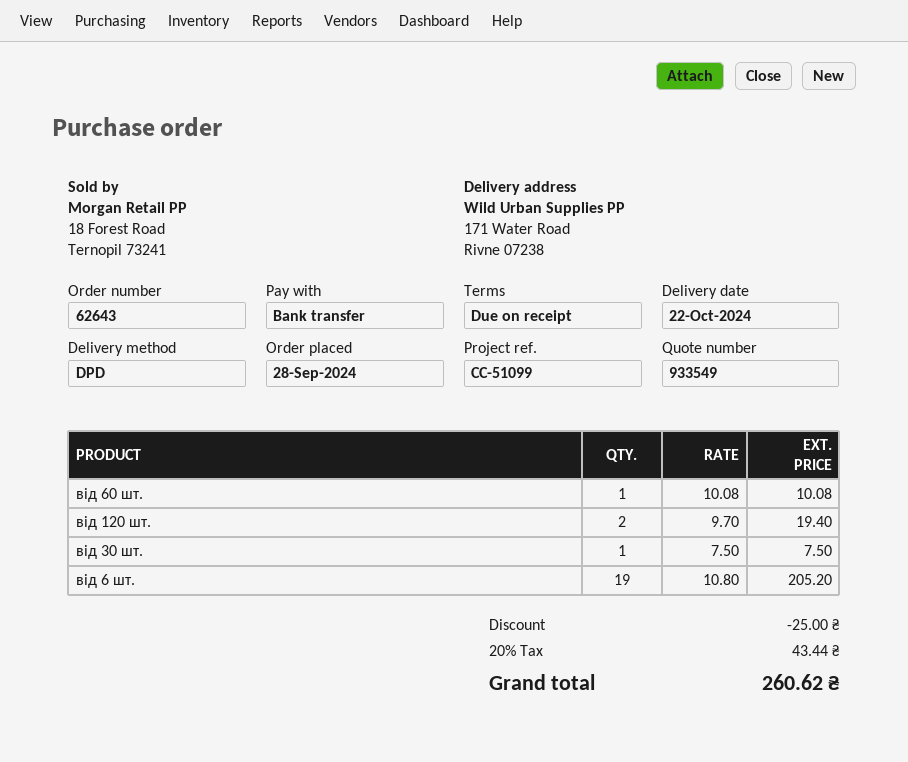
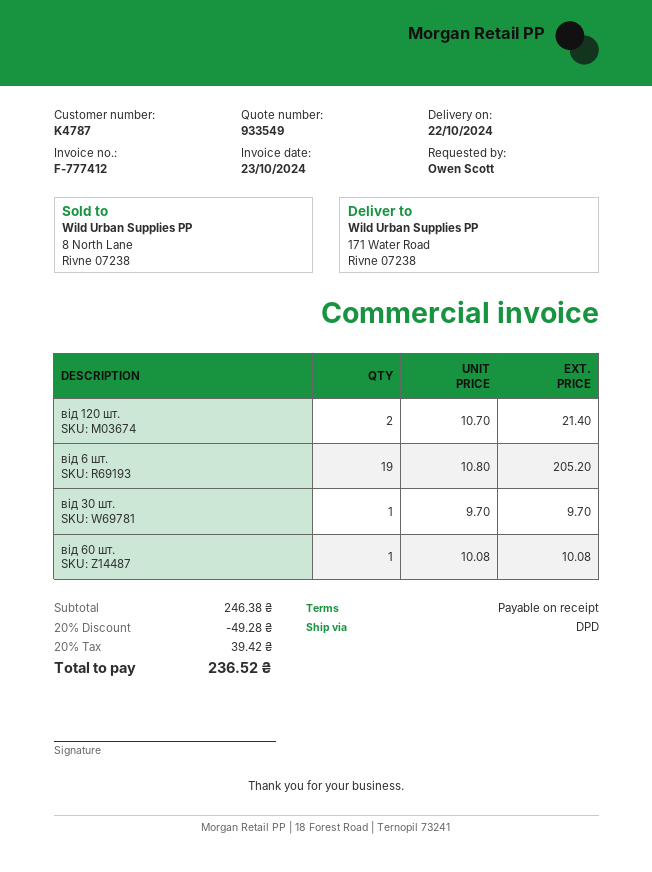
від 120 шт.: 2 x 9.70 = 19.40 -> 2 x 10.70 = 21.40
від 30 шт.: 1 x 7.50 = 7.50 -> 1 x 9.70 = 9.70
discount: 25.00 -> 49.28
tax: 20% = 43.44 -> 20% = 39.42
total: 260.62 -> 236.52

